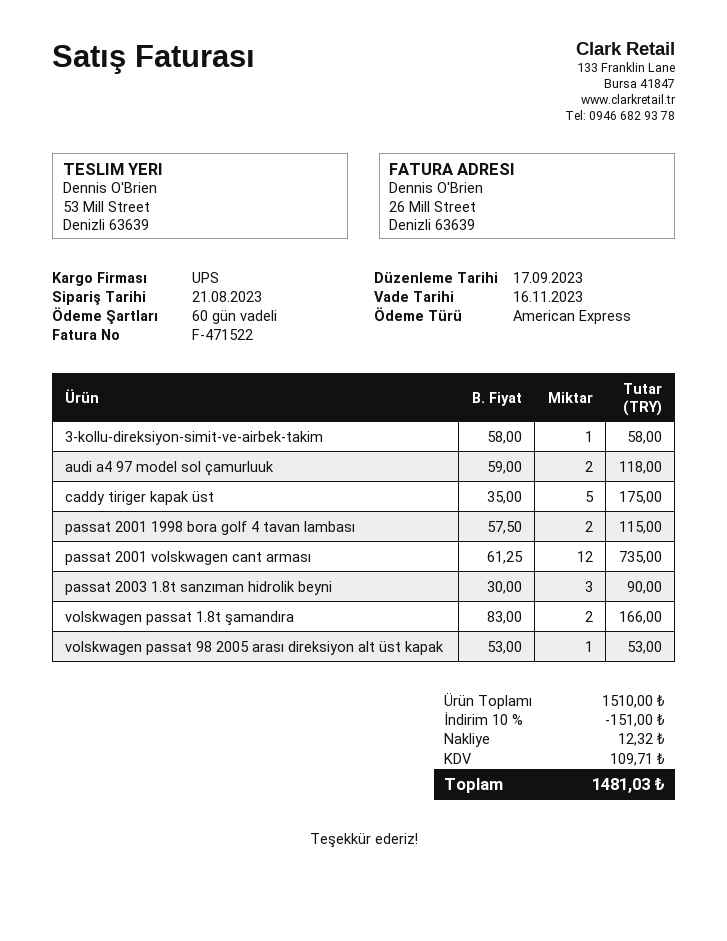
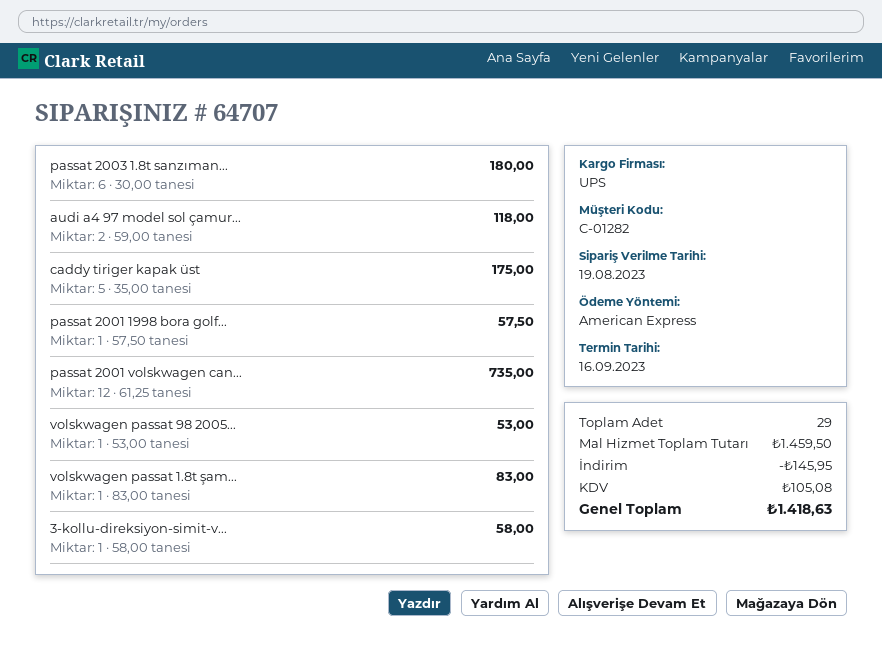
order date: 2023-08-21 -> 2023-08-19
passat 2001 1998 bora golf 4 tavan lambası: 2 x 57.50 = 115.00 -> 1 x 57.50 = 57.50
passat 2003 1.8t sanzıman hidrolik beyni: 3 x 30.00 = 90.00 -> 6 x 30.00 = 180.00
volskwagen passat 1.8t şamandıra: 2 x 83.00 = 166.00 -> 1 x 83.00 = 83.00
subtotal: 1510.00 -> 1459.50
discount: 151.00 -> 145.95
shipping: 12.32 -> none
tax: 109.71 -> 105.08
total: 1481.03 -> 1418.63

